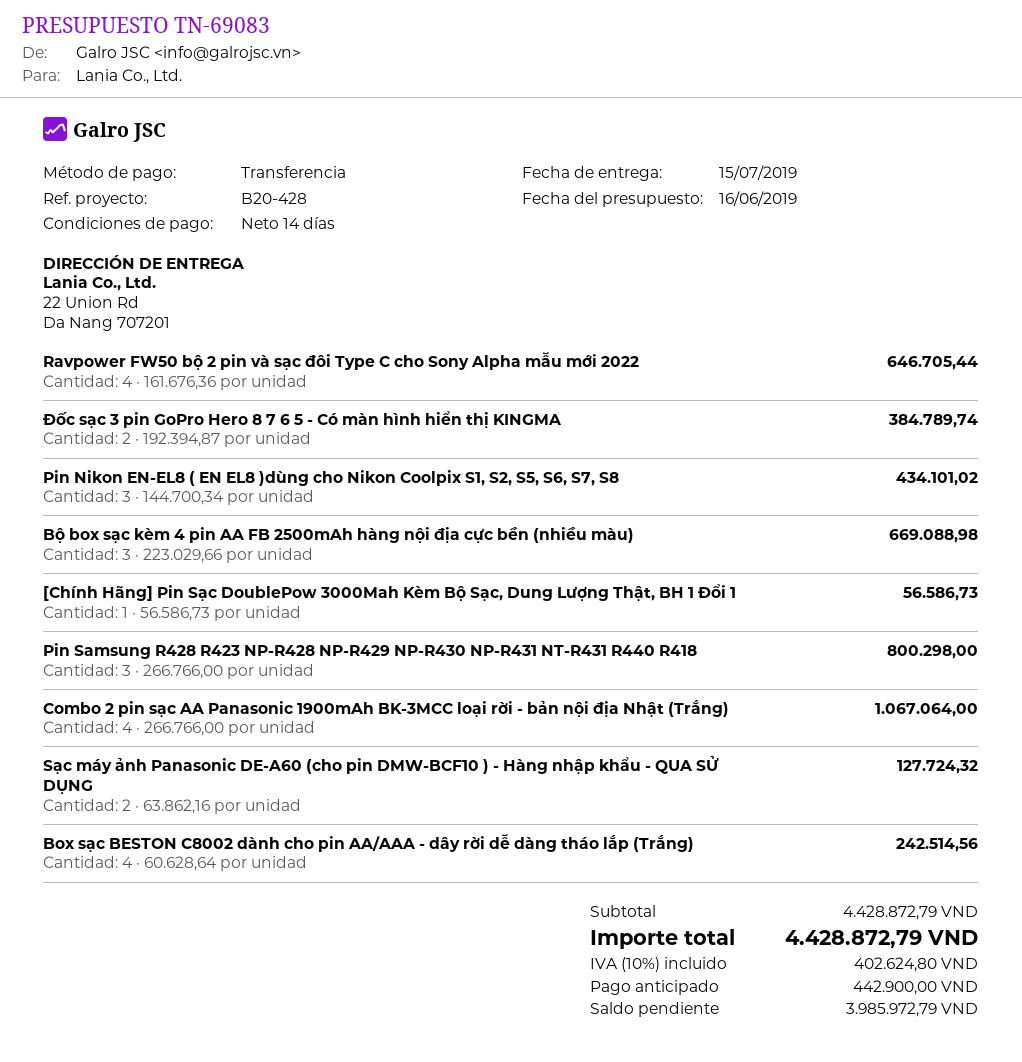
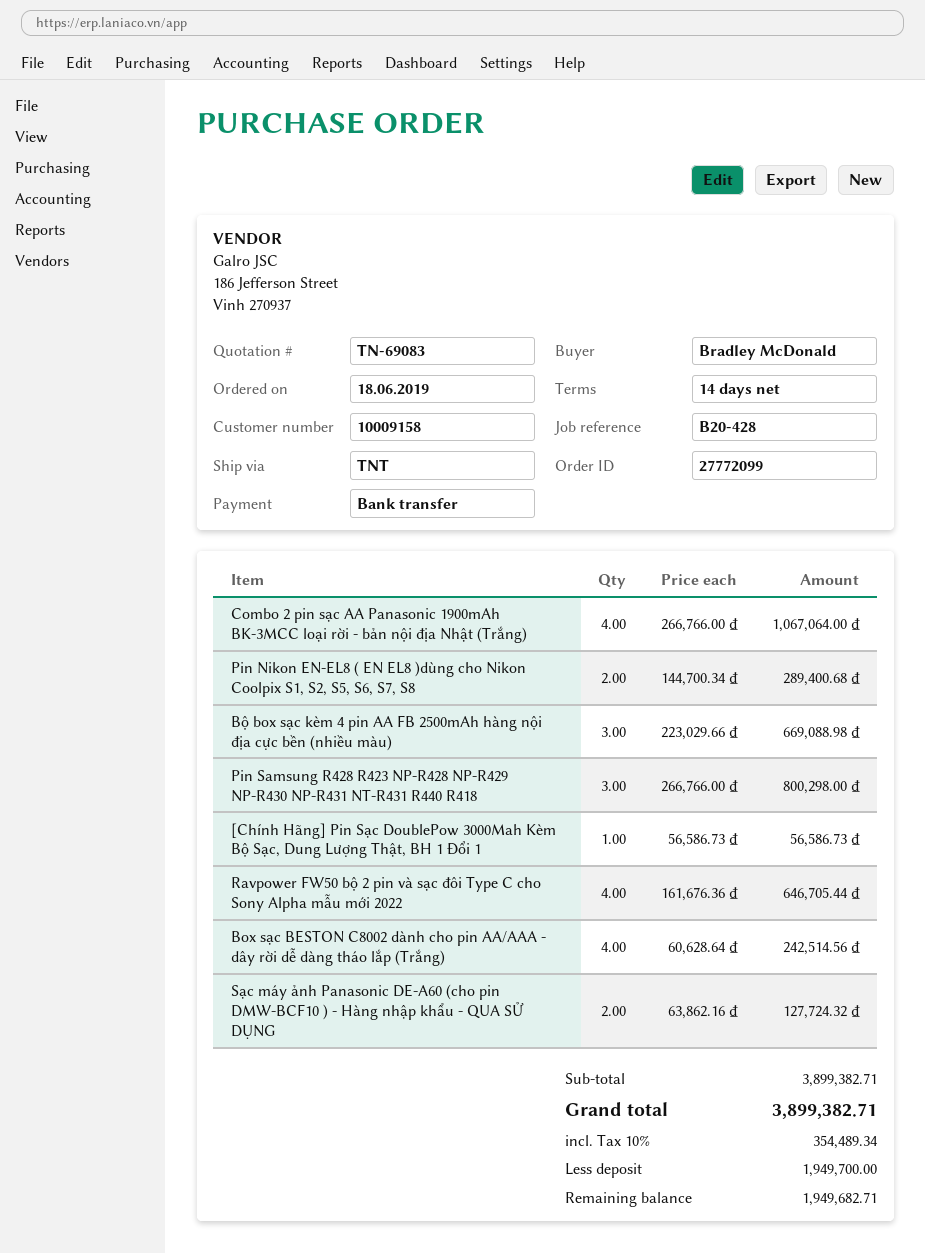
Đốc sạc 3 pin GoPro Hero 8 7 6 5 - Có màn hình hiển thị KINGMA: 2 x 192394.87 = 384789.74 -> none
Pin Nikon EN-EL8 ( EN EL8 )dùng cho Nikon Coolpix S1, S2, S5, S6, S7, S8: 3 x 144700.34 = 434101.02 -> 2 x 144700.34 = 289400.68
subtotal: 4428872.79 -> 3899382.71
tax: 10% = 402624.80 -> 10% = 354489.34
total: 4428872.79 -> 3899382.71
deposit: 442900.00 -> 1949700.00
balance: 3985972.79 -> 1949682.71

